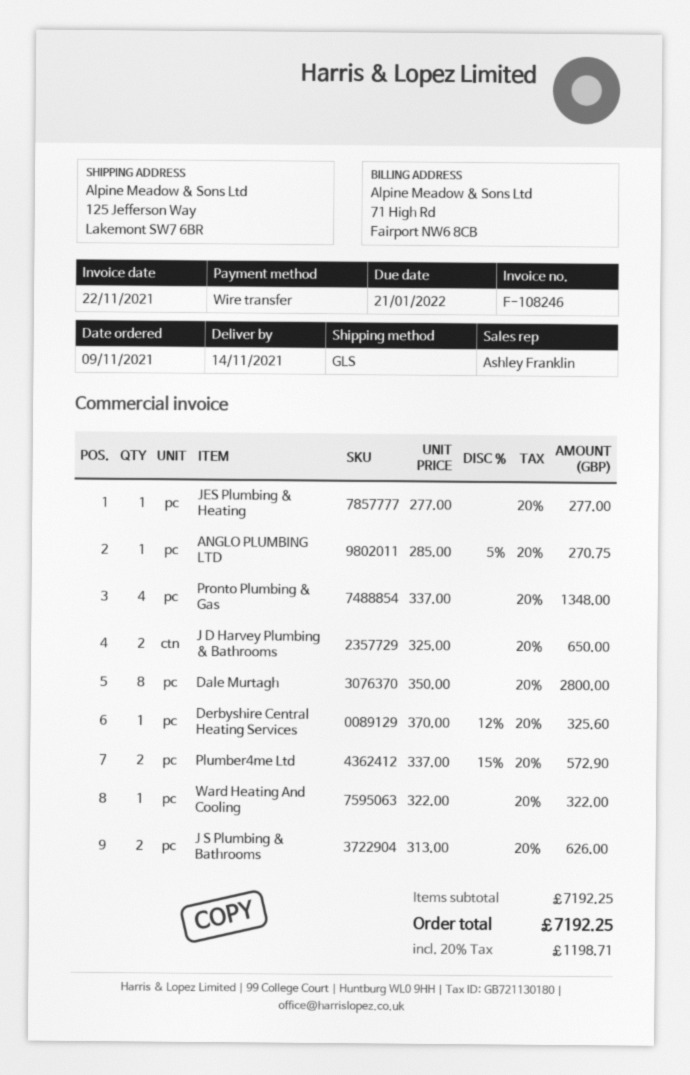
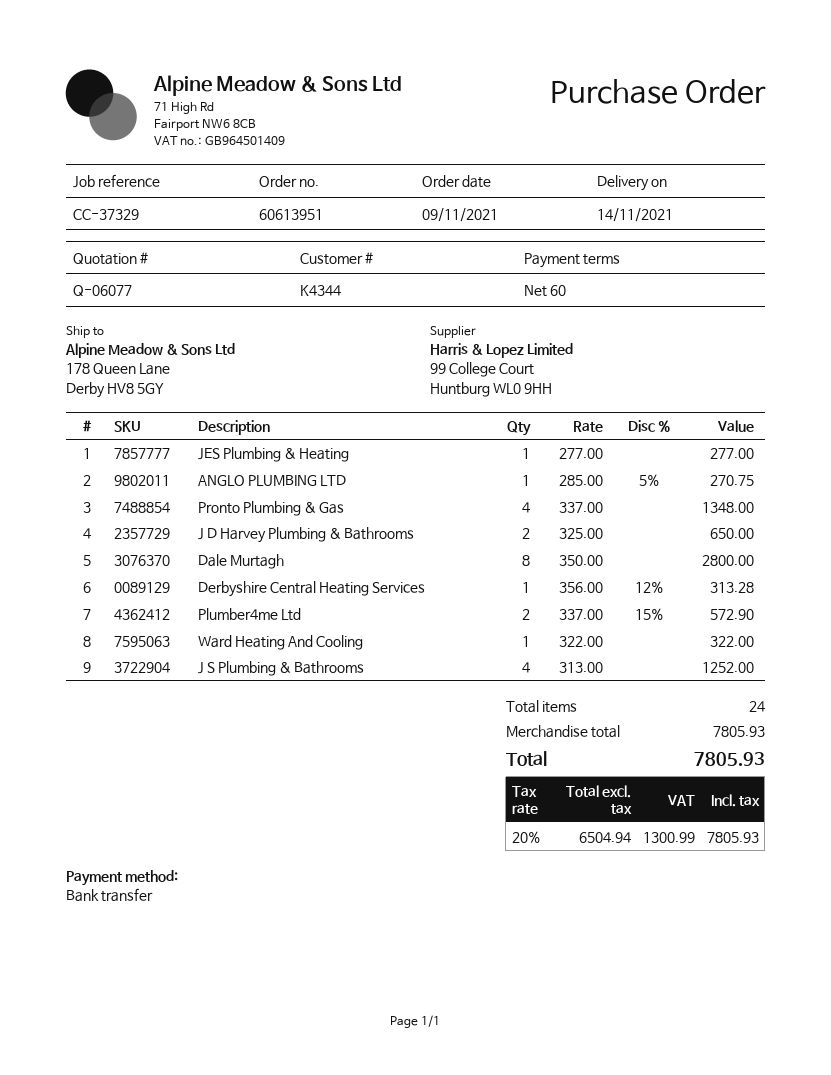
ship to: 125 Jefferson Way, Lakemont SW7 6BR -> 178 Queen Lane, Derby HV8 5GY
Derbyshire Central Heating Services: 1 x 370.00 - 12% = 325.60 -> 1 x 356.00 - 12% = 313.28
J S Plumbing & Bathrooms: 2 x 313.00 = 626.00 -> 4 x 313.00 = 1252.00
subtotal: 7192.25 -> 7805.93
tax: 20% = 1198.71 -> 20% = 1300.99
total: 7192.25 -> 7805.93

